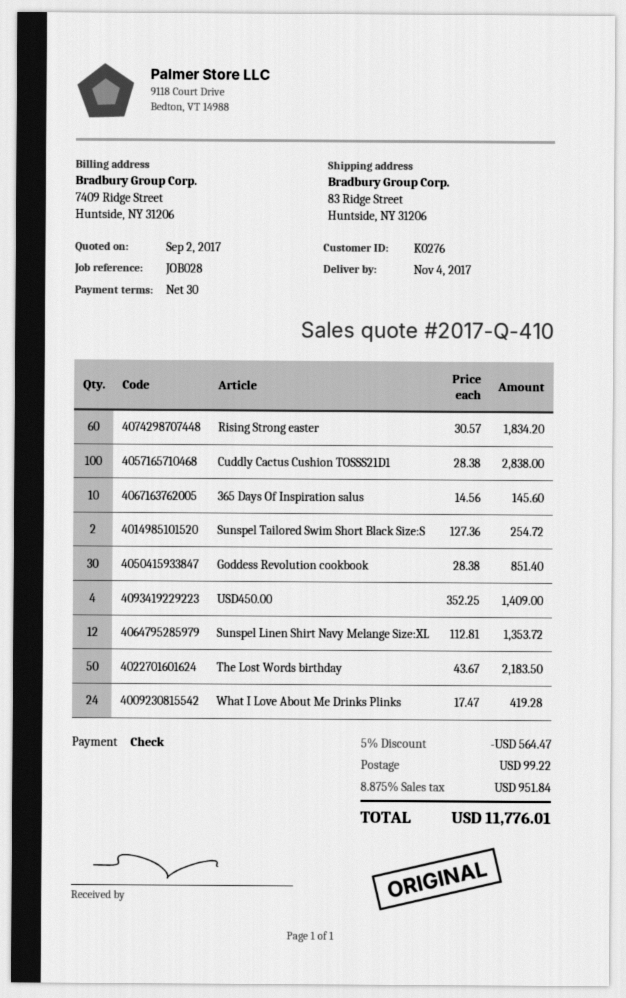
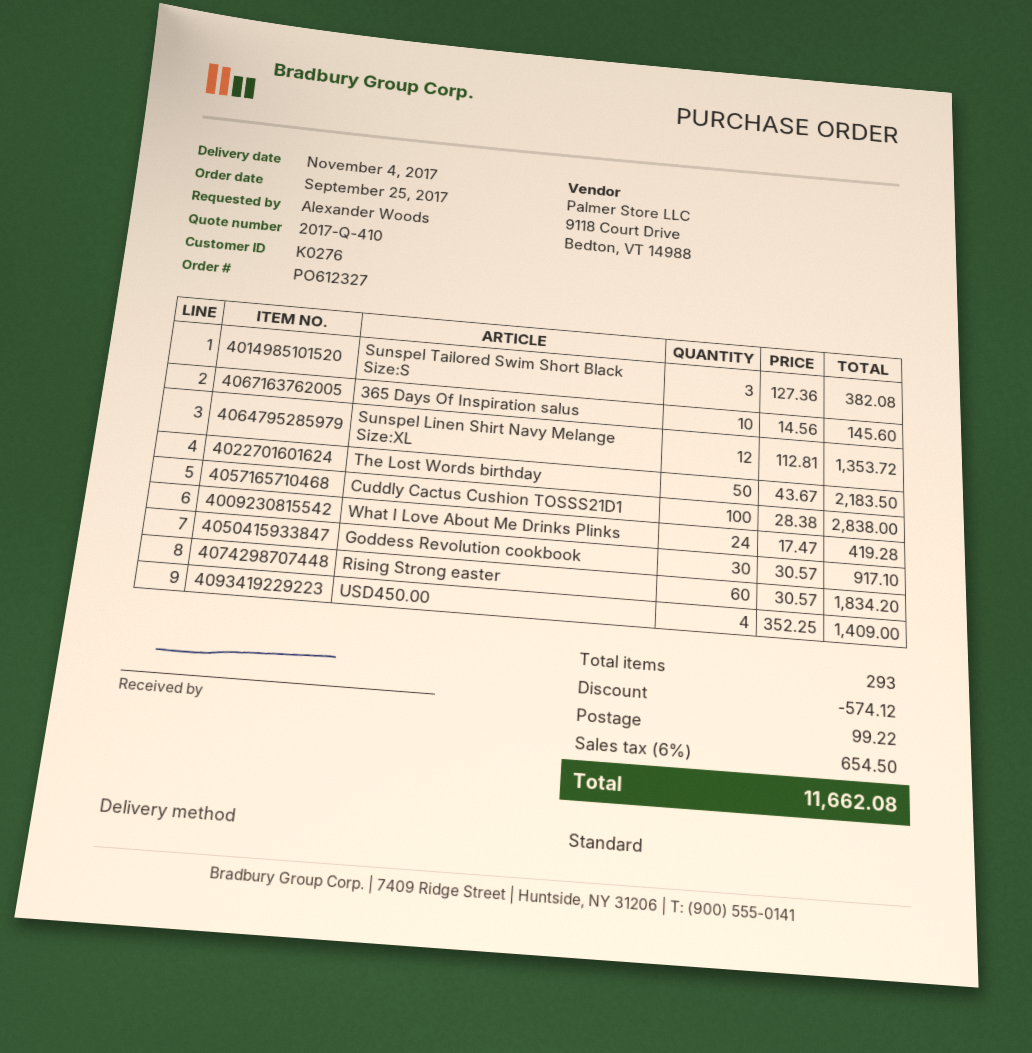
Sunspel Tailored Swim Short Black Size:S: 2 x 127.36 = 254.72 -> 3 x 127.36 = 382.08
Goddess Revolution cookbook: 30 x 28.38 = 851.40 -> 30 x 30.57 = 917.10
discount: 564.47 -> 574.12
tax: 8.875% = 951.84 -> 6% = 654.50
total: 11776.01 -> 11662.08

